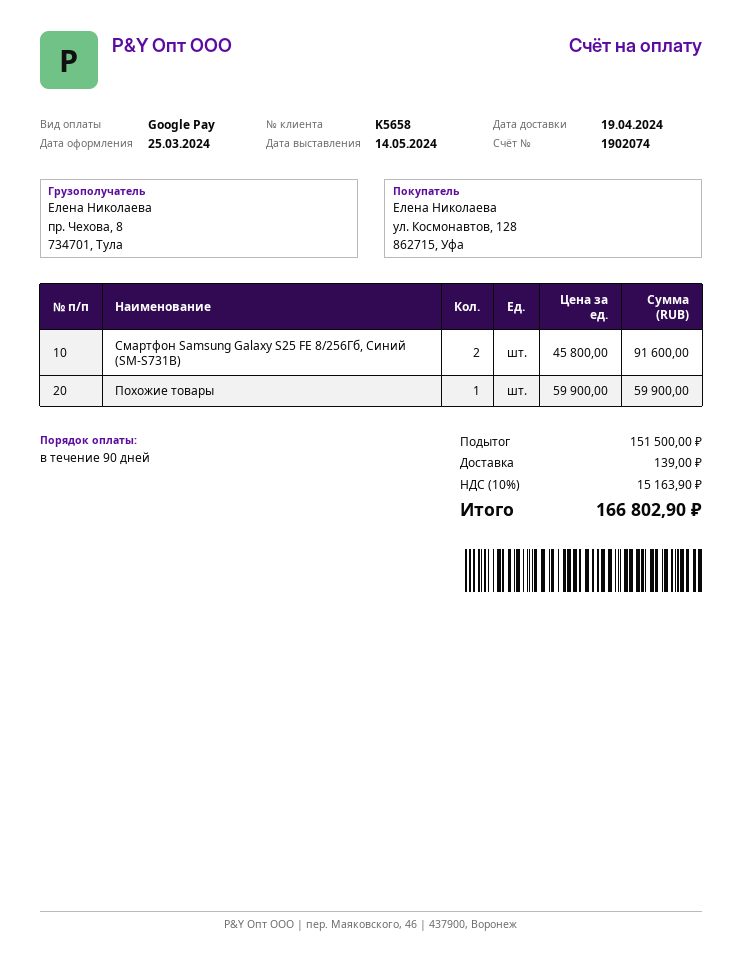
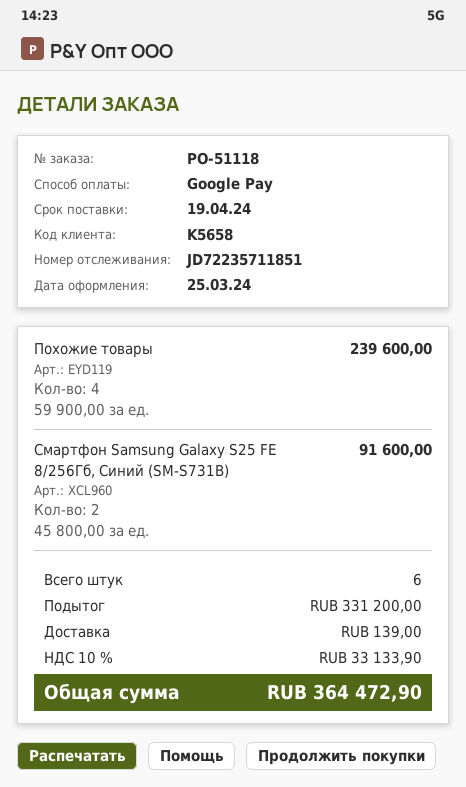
Похожие товары: 1 x 59900.00 = 59900.00 -> 4 x 59900.00 = 239600.00
subtotal: 151500.00 -> 331200.00
tax: 10% = 15163.90 -> 10% = 33133.90
total: 166802.90 -> 364472.90

